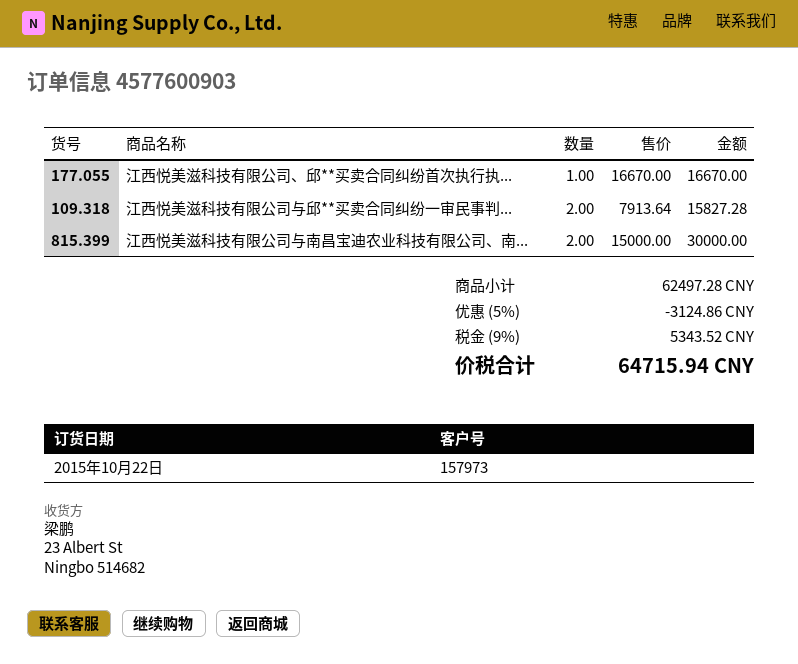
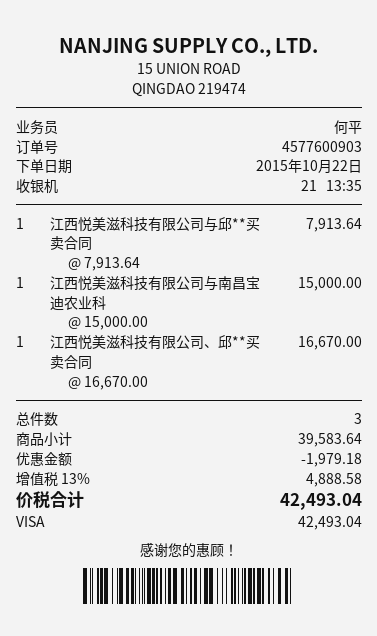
江西悦美滋科技有限公司与邱**买卖合同纠纷一审民事判...: 2 x 7913.64 = 15827.28 -> 1 x 7913.64 = 7913.64
江西悦美滋科技有限公司与南昌宝迪农业科技有限公司、南...: 2 x 15000.00 = 30000.00 -> 1 x 15000.00 = 15000.00
subtotal: 62497.28 -> 39583.64
discount: 3124.86 -> 1979.18
tax: 9% = 5343.52 -> 13% = 4888.58
total: 64715.94 -> 42493.04

